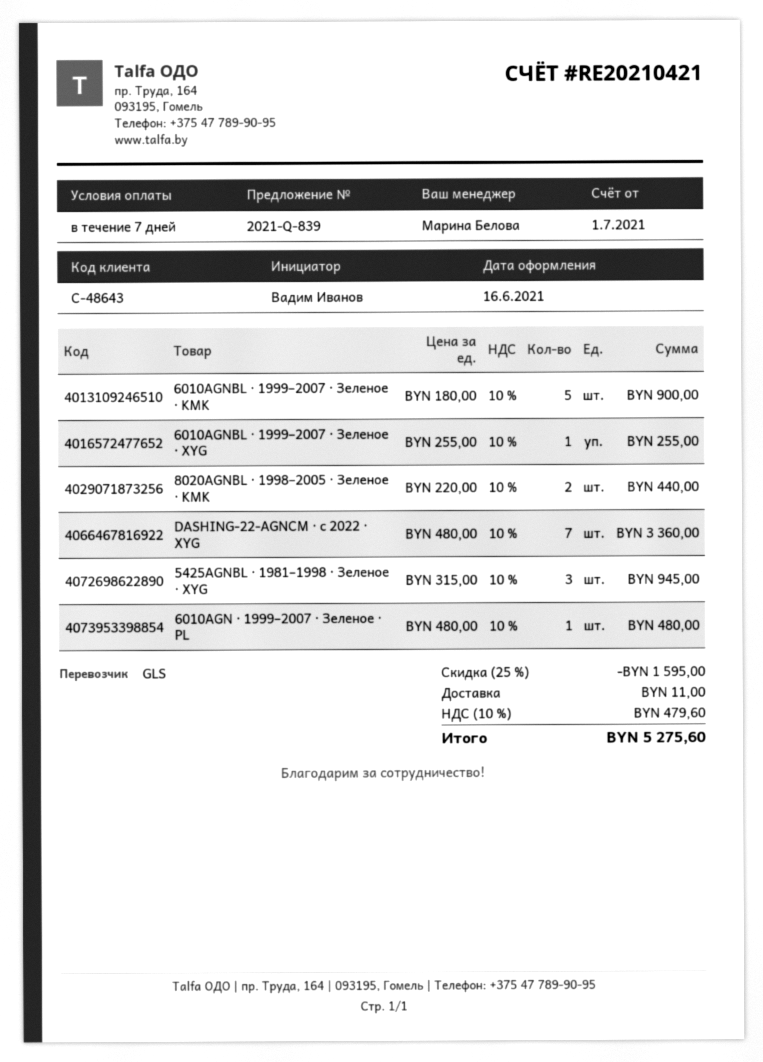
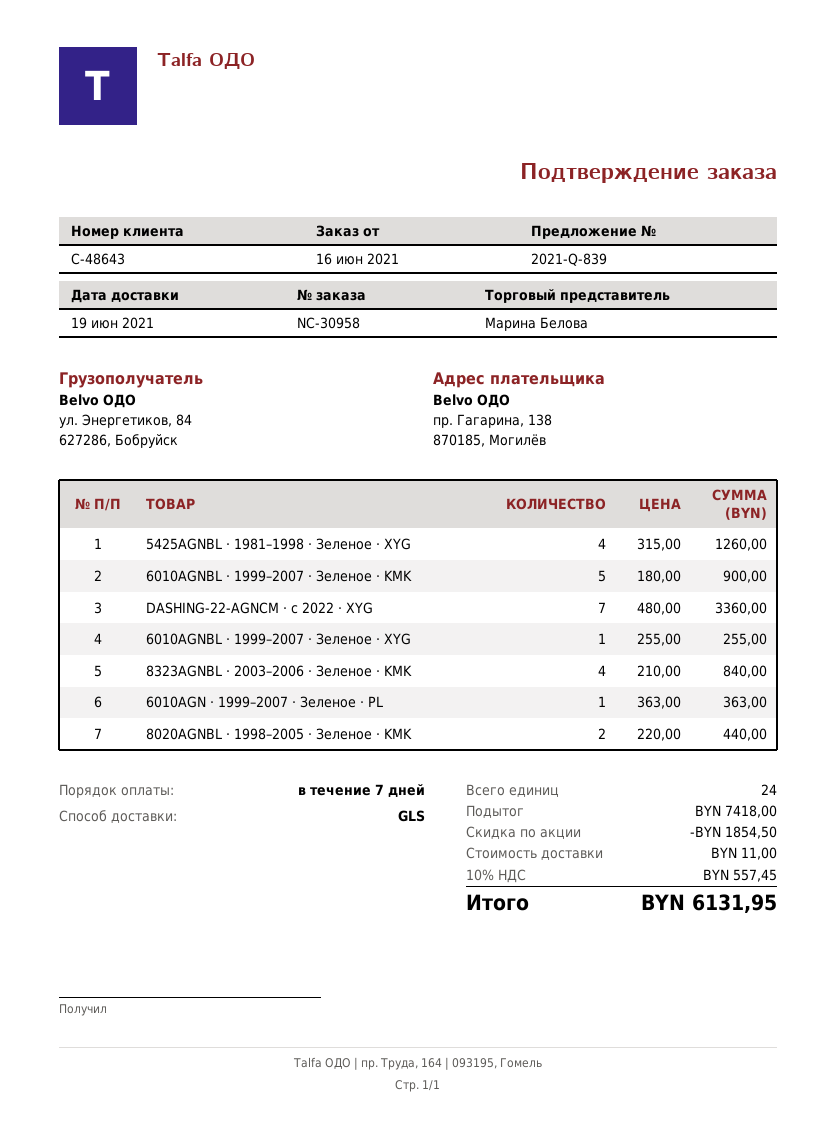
5425AGNBL · 1981–1998 · Зеленое · XYG: 3 x 315.00 = 945.00 -> 4 x 315.00 = 1260.00
6010AGN · 1999–2007 · Зеленое · PL: 1 x 480.00 = 480.00 -> 1 x 363.00 = 363.00
8323AGNBL · 2003–2006 · Зеленое · KMK: none -> 4 x 210.00 = 840.00
discount: 1595.00 -> 1854.50
tax: 10% = 479.60 -> 10% = 557.45
total: 5275.60 -> 6131.95

